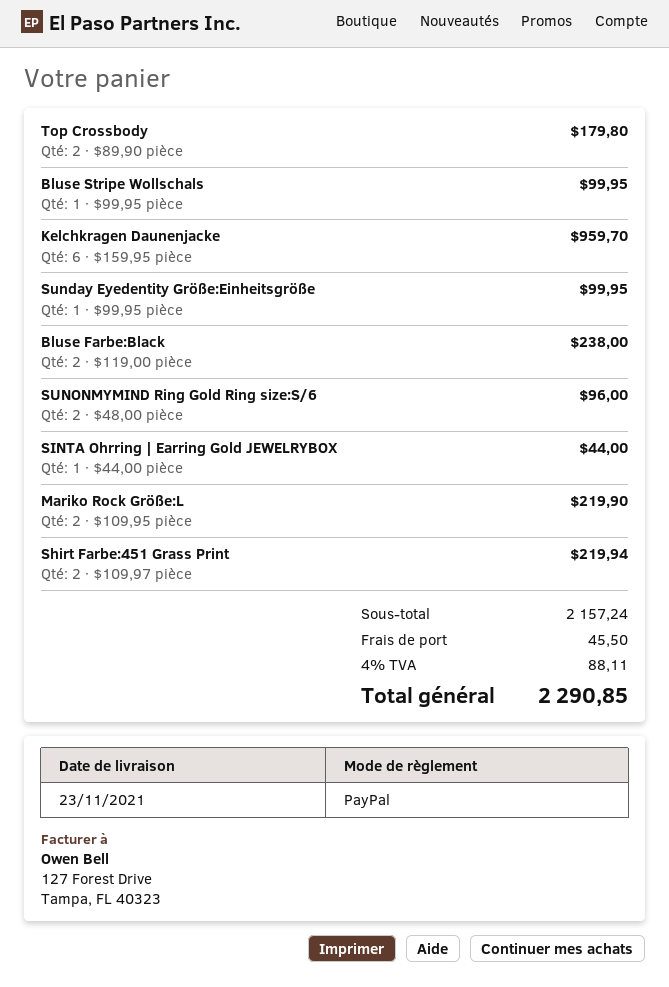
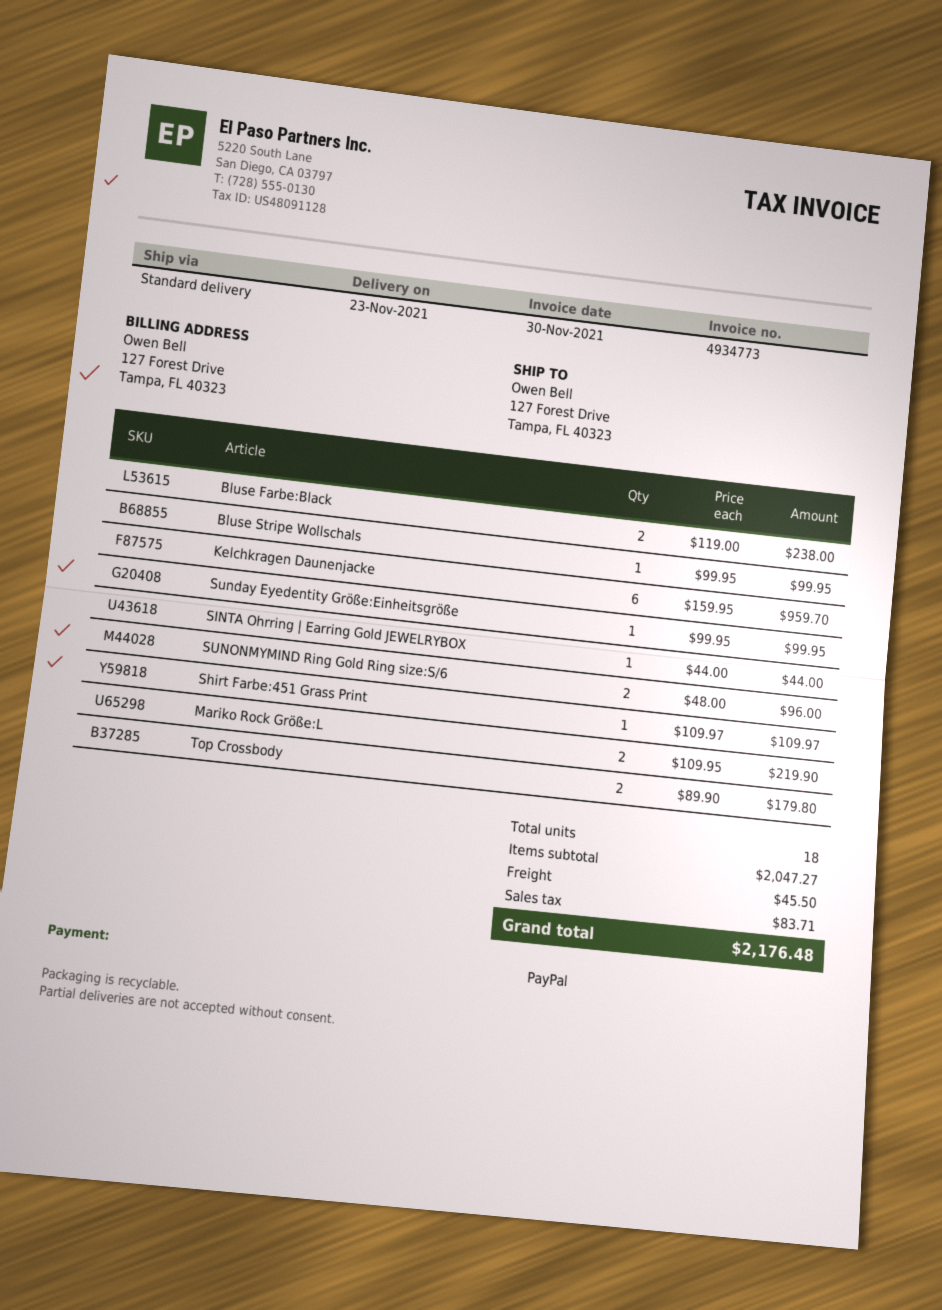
Shirt Farbe:451 Grass Print: 2 x 109.97 = 219.94 -> 1 x 109.97 = 109.97
subtotal: 2157.24 -> 2047.27
tax: 88.11 -> 83.71
total: 2290.85 -> 2176.48

